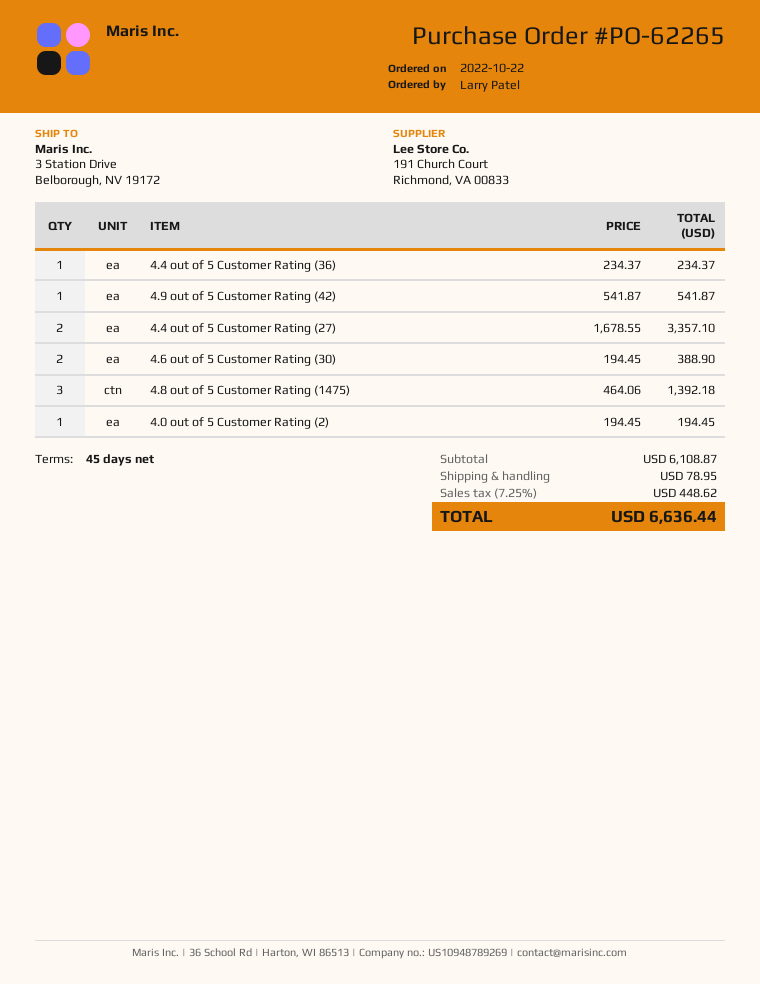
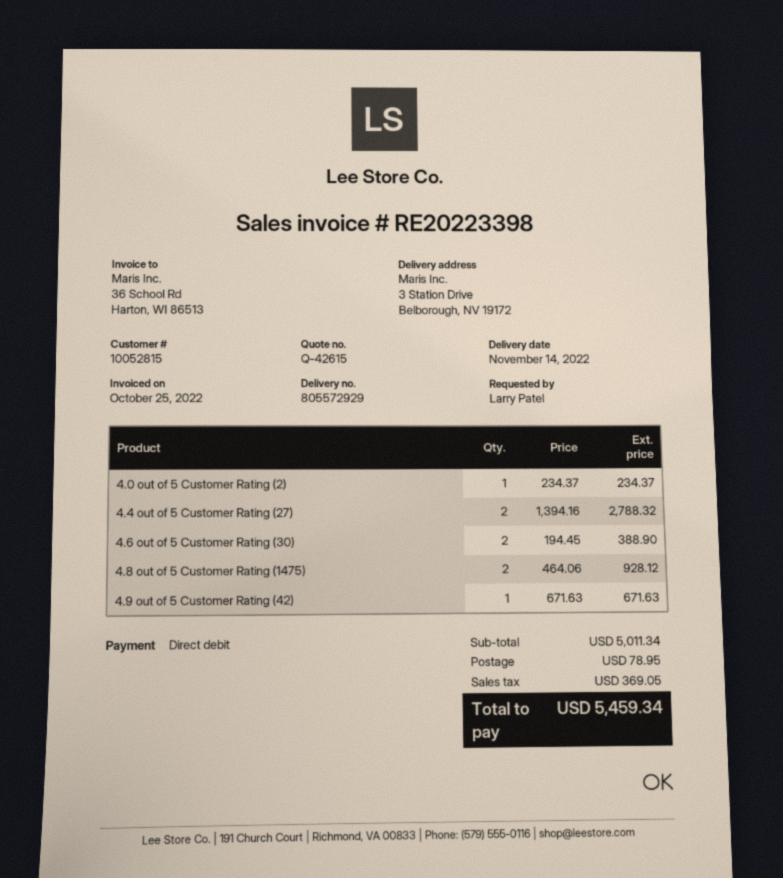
4.4 out of 5 Customer Rating (36): 1 x 234.37 = 234.37 -> none
4.9 out of 5 Customer Rating (42): 1 x 541.87 = 541.87 -> 1 x 671.63 = 671.63
4.4 out of 5 Customer Rating (27): 2 x 1678.55 = 3357.10 -> 2 x 1394.16 = 2788.32
4.8 out of 5 Customer Rating (1475): 3 x 464.06 = 1392.18 -> 2 x 464.06 = 928.12
4.0 out of 5 Customer Rating (2): 1 x 194.45 = 194.45 -> 1 x 234.37 = 234.37
subtotal: 6108.87 -> 5011.34
tax: 448.62 -> 369.05
total: 6636.44 -> 5459.34

